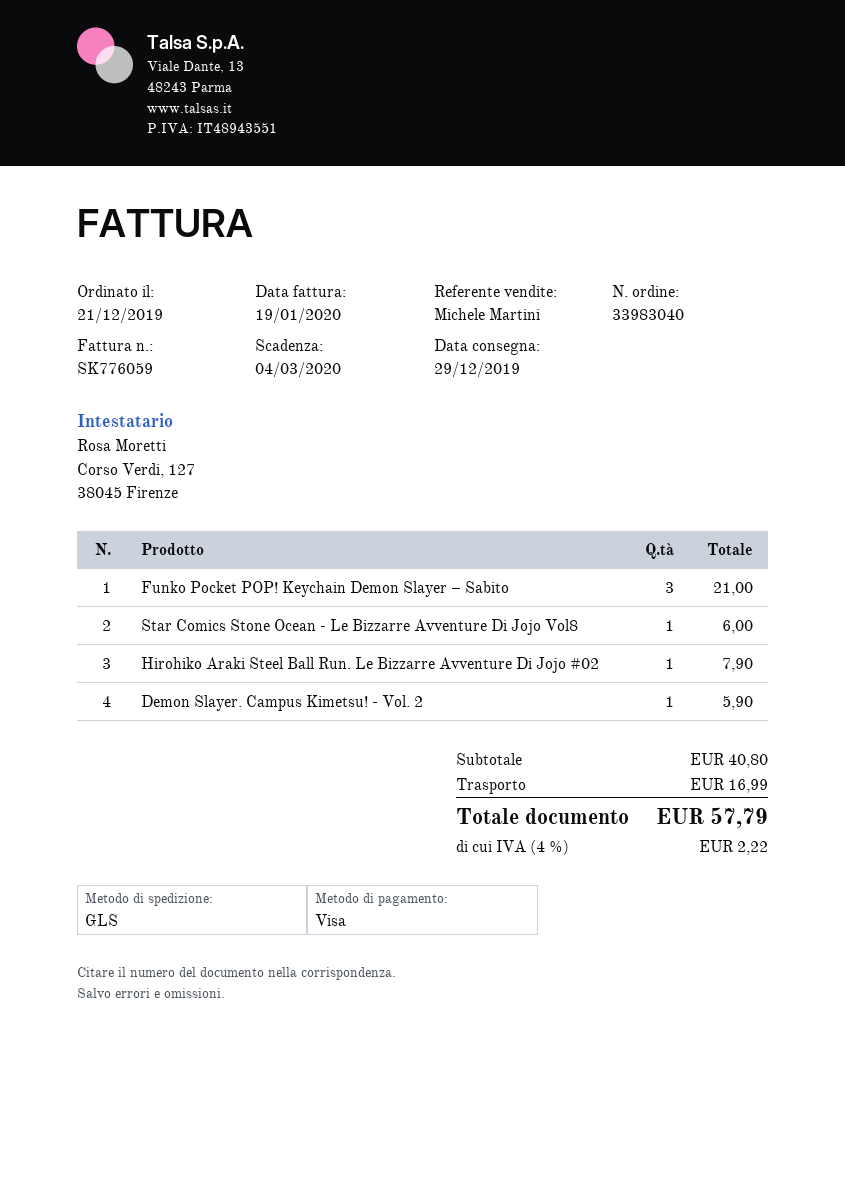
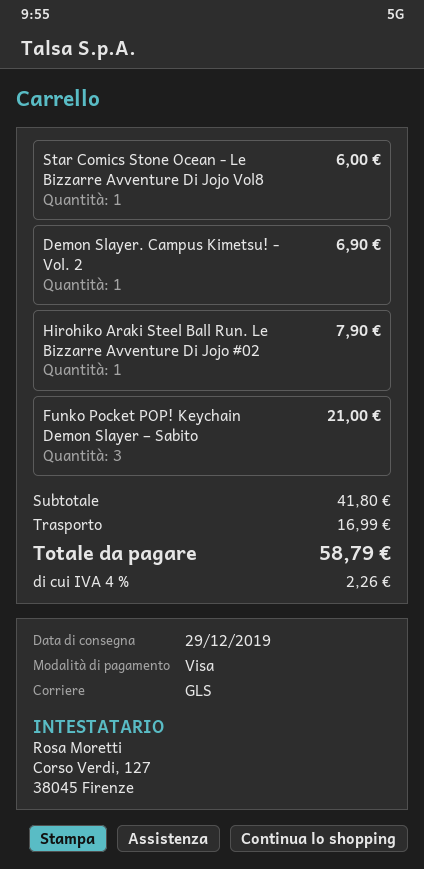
Demon Slayer. Campus Kimetsu! - Vol. 2: 1 for 5.90 -> 1 for 6.90
subtotal: 40.80 -> 41.80
tax: 4% = 2.22 -> 4% = 2.26
total: 57.79 -> 58.79

